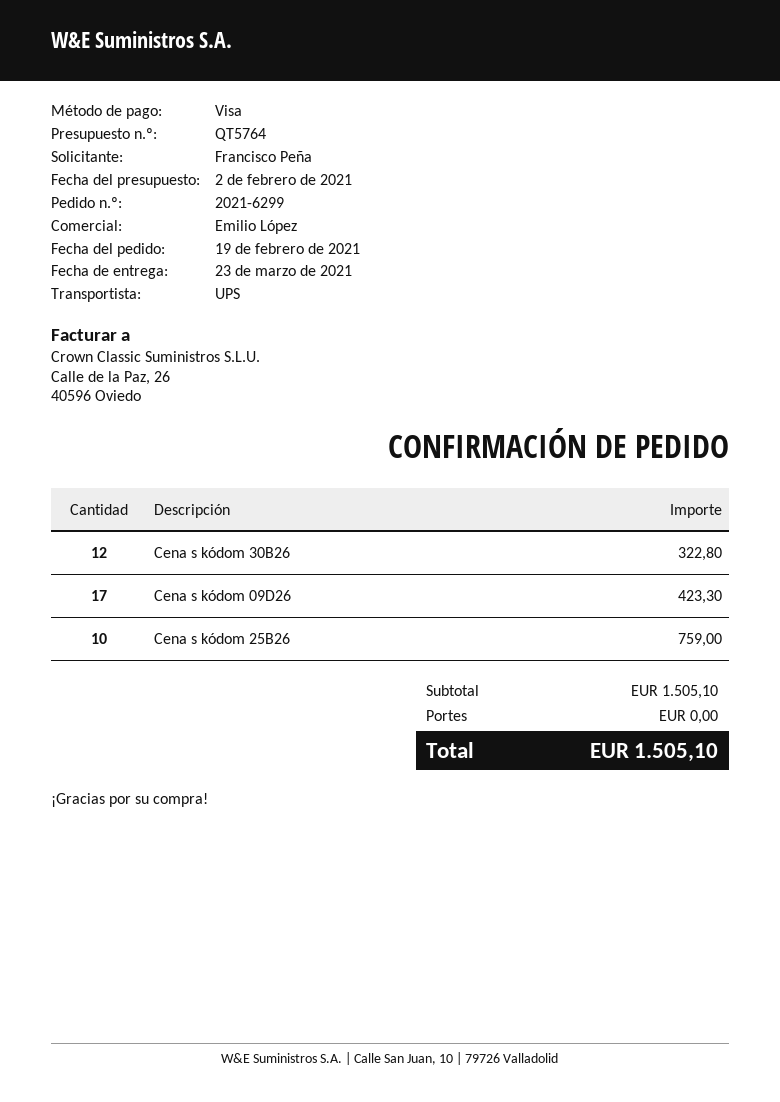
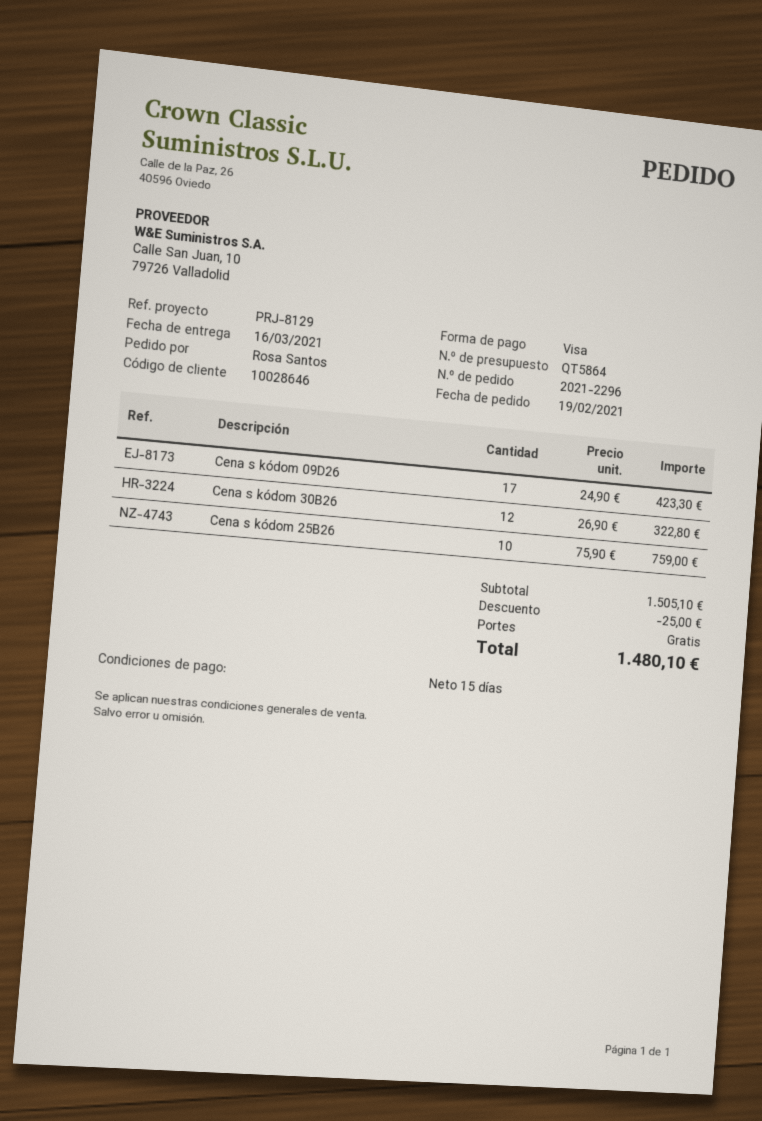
quote number: QT5764 -> QT5864
order number: 2021-6299 -> 2021-2296
delivery date: 2021-03-23 -> 2021-03-16
ordered by: Francisco Peña -> Rosa Santos
discount: none -> 25.00
total: 1505.10 -> 1480.10

